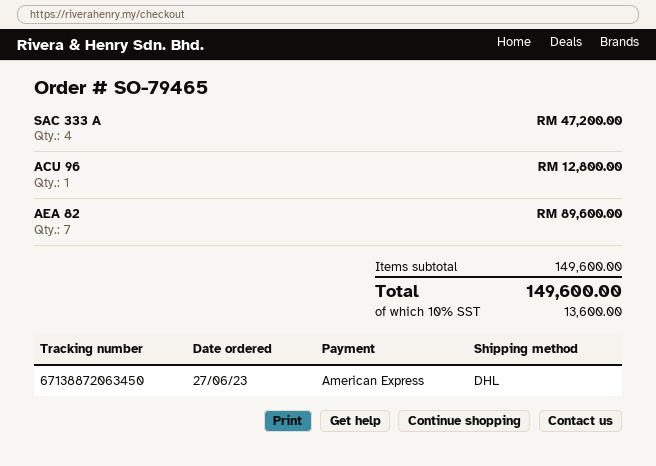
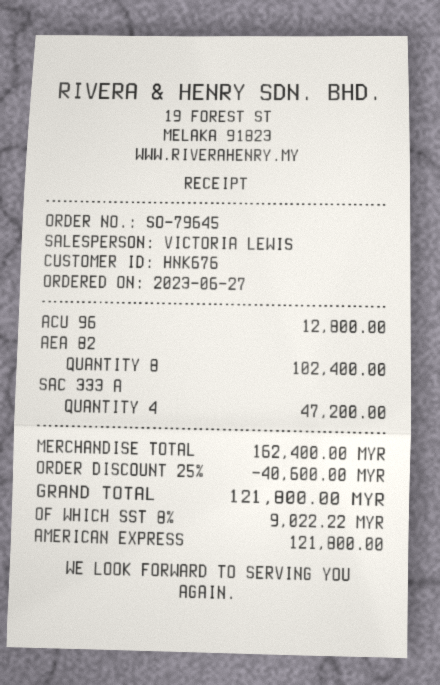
order number: SO-79465 -> SO-79645
AEA 82: 7 for 89600.00 -> 8 for 102400.00
subtotal: 149600.00 -> 162400.00
discount: none -> 25% = 40600.00
tax: 10% = 13600.00 -> 8% = 9022.22
total: 149600.00 -> 121800.00

